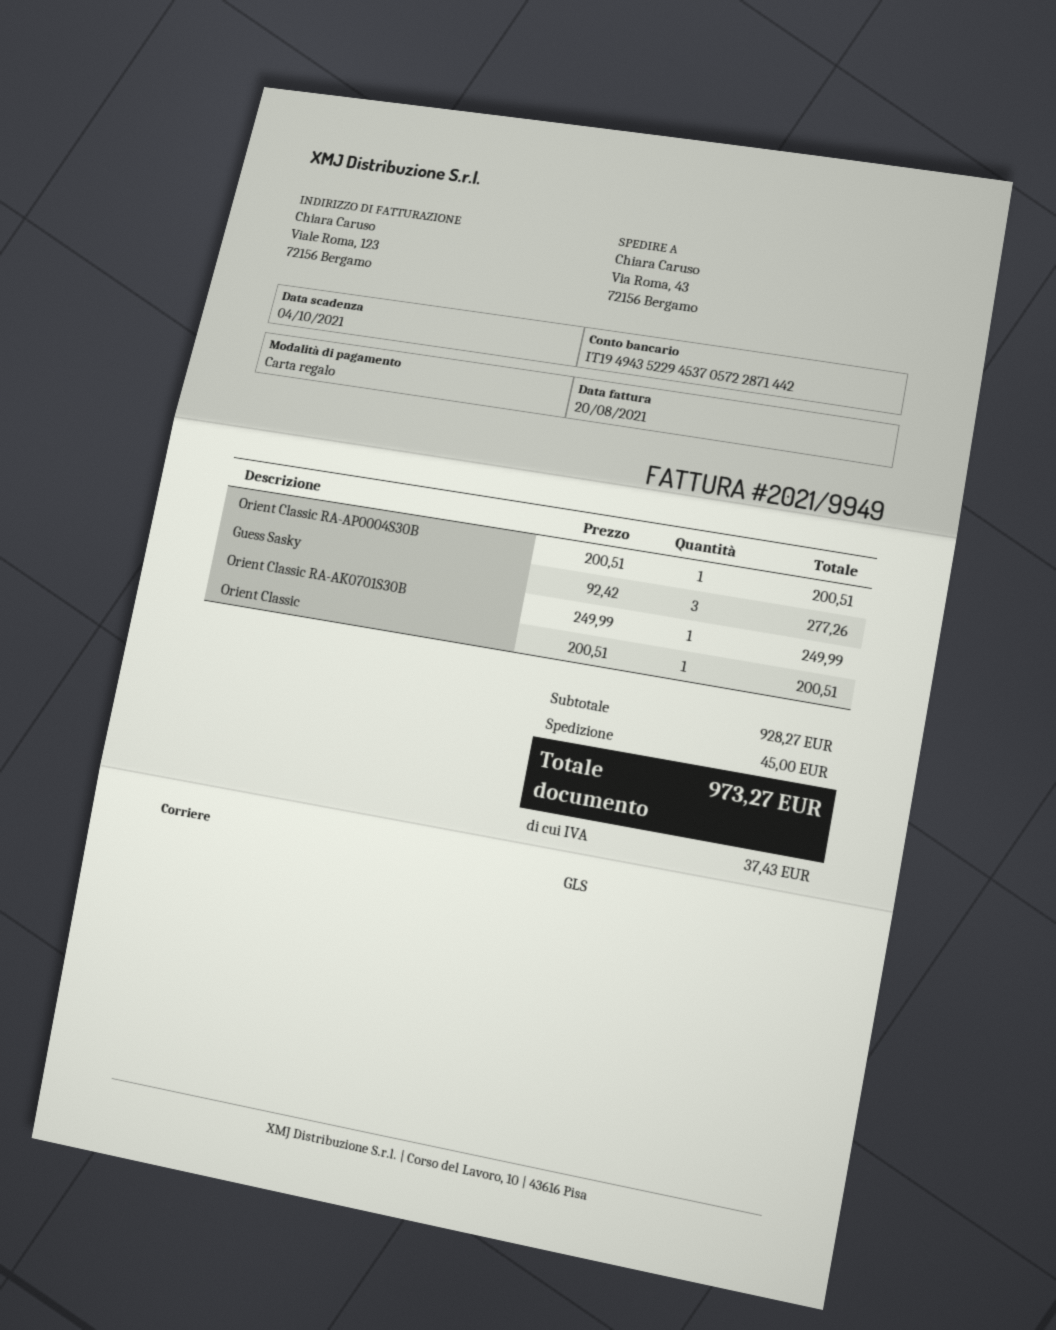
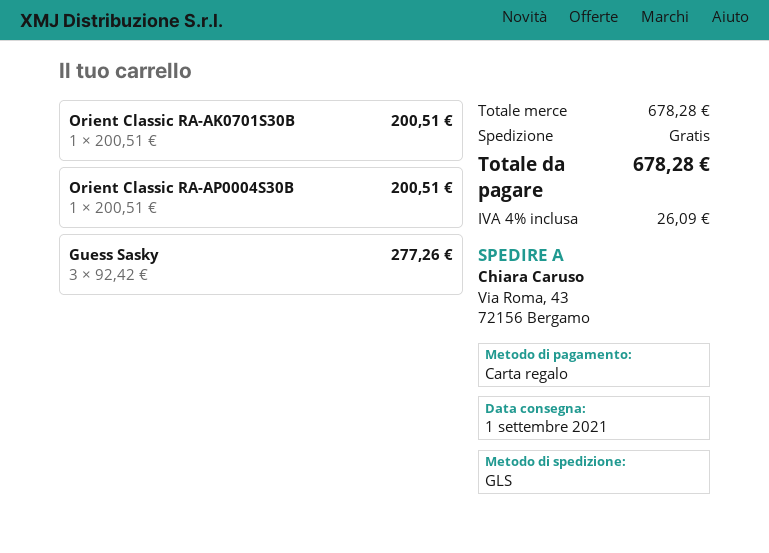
Orient Classic RA-AK0701S30B: 1 x 249.99 = 249.99 -> 1 x 200.51 = 200.51
Orient Classic: 1 x 200.51 = 200.51 -> none
subtotal: 928.27 -> 678.28
shipping: 45.00 -> 0.00
tax: 37.43 -> 26.09
total: 973.27 -> 678.28

